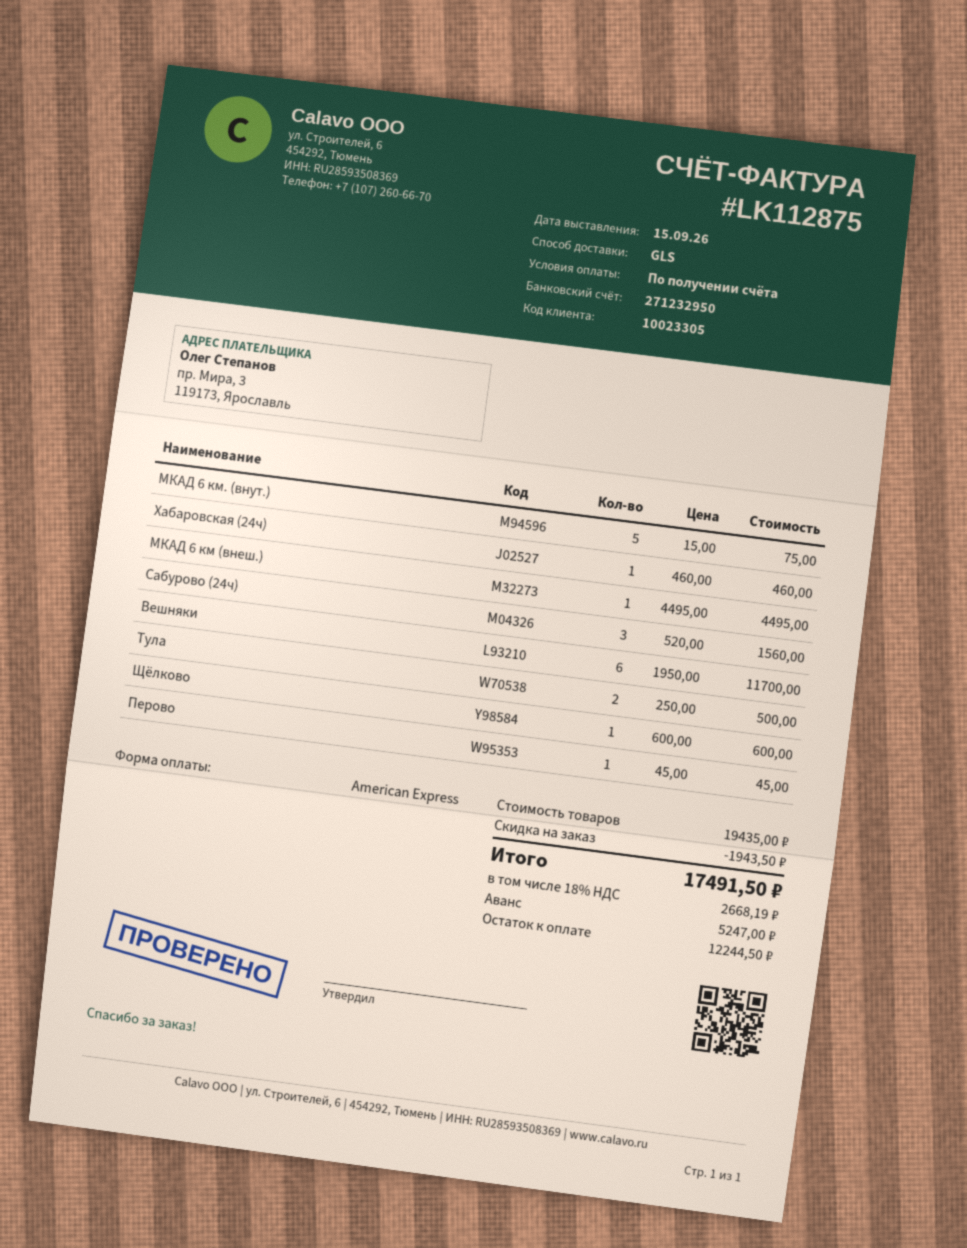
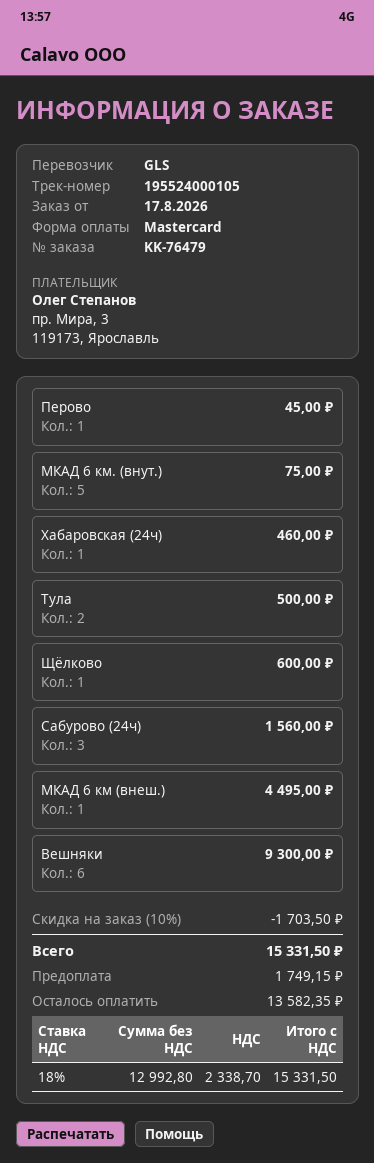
payment method: American Express -> Mastercard
Вешняки: 6 for 11700.00 -> 6 for 9300.00
discount: 1943.50 -> 1703.50
tax: 18% = 2668.19 -> 18% = 2338.70
total: 17491.50 -> 15331.50
deposit: 5247.00 -> 1749.15
balance: 12244.50 -> 13582.35

